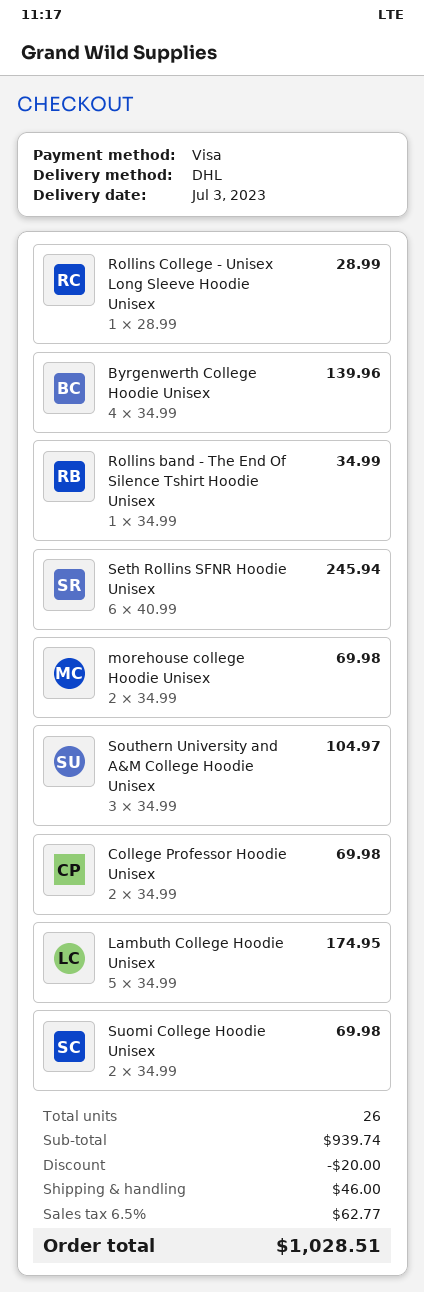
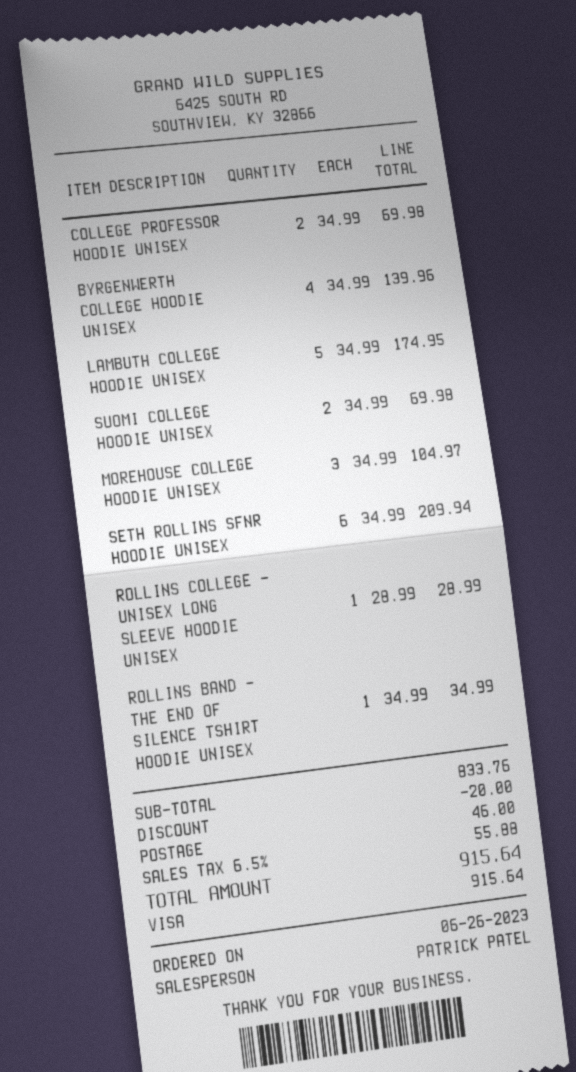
Seth Rollins SFNR Hoodie Unisex: 6 x 40.99 = 245.94 -> 6 x 34.99 = 209.94
morehouse college Hoodie Unisex: 2 x 34.99 = 69.98 -> 3 x 34.99 = 104.97
Southern University and A&M College Hoodie Unisex: 3 x 34.99 = 104.97 -> none
subtotal: 939.74 -> 833.76
tax: 6.5% = 62.77 -> 6.5% = 55.88
total: 1028.51 -> 915.64

